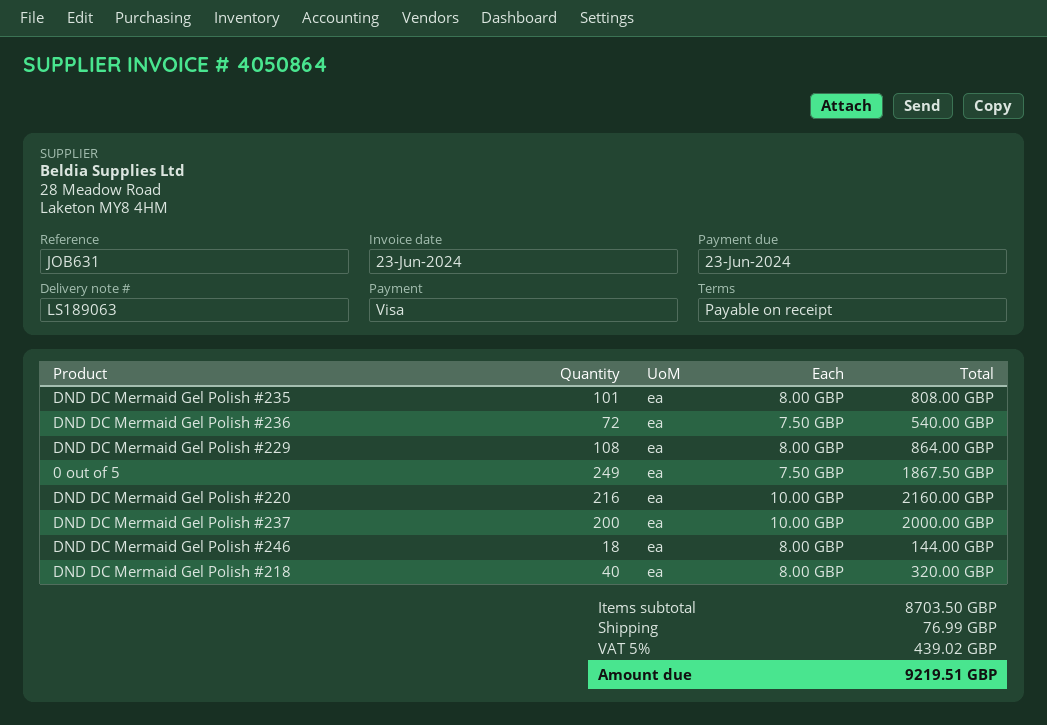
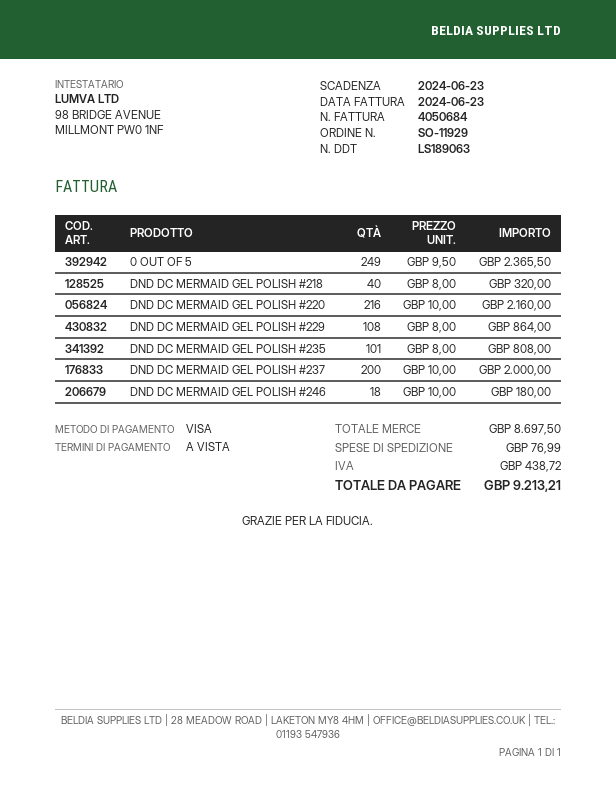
invoice number: 4050864 -> 4050684
DND DC Mermaid Gel Polish #236: 72 x 7.50 = 540.00 -> none
0 out of 5: 249 x 7.50 = 1867.50 -> 249 x 9.50 = 2365.50
DND DC Mermaid Gel Polish #246: 18 x 8.00 = 144.00 -> 18 x 10.00 = 180.00
subtotal: 8703.50 -> 8697.50
tax: 439.02 -> 438.72
total: 9219.51 -> 9213.21

